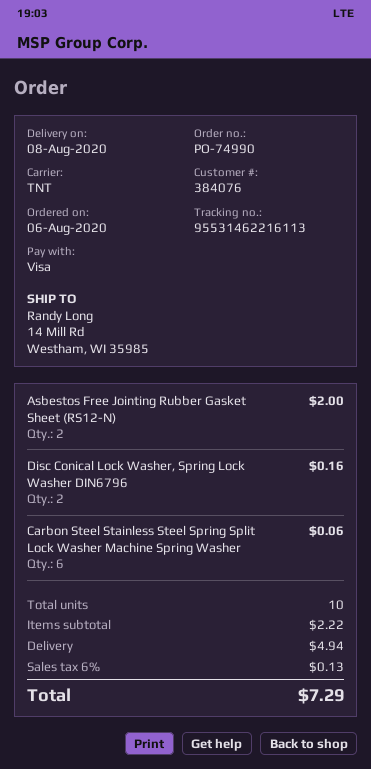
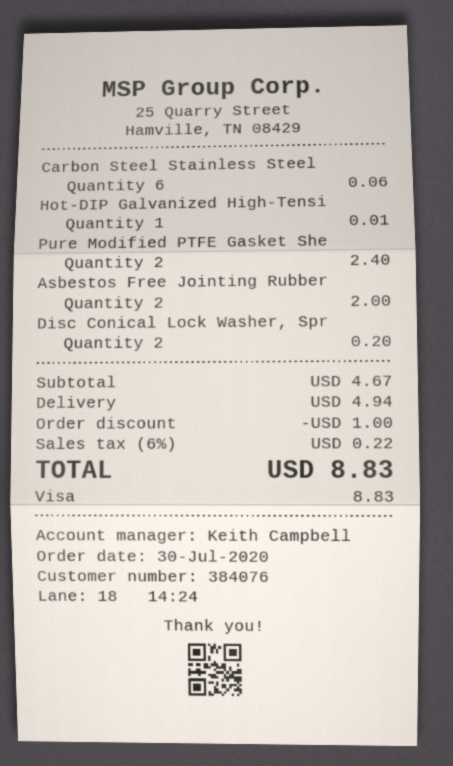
order date: 2020-08-06 -> 2020-07-30
Disc Conical Lock Washer, Spring Lock Washer DIN6796: 2 for 0.16 -> 2 for 0.20
Hot-DIP Galvanized High-Tensi: none -> 1 for 0.01
Pure Modified PTFE Gasket She: none -> 2 for 2.40
subtotal: 2.22 -> 4.67
discount: none -> 1.00
tax: 6% = 0.13 -> 6% = 0.22
total: 7.29 -> 8.83

